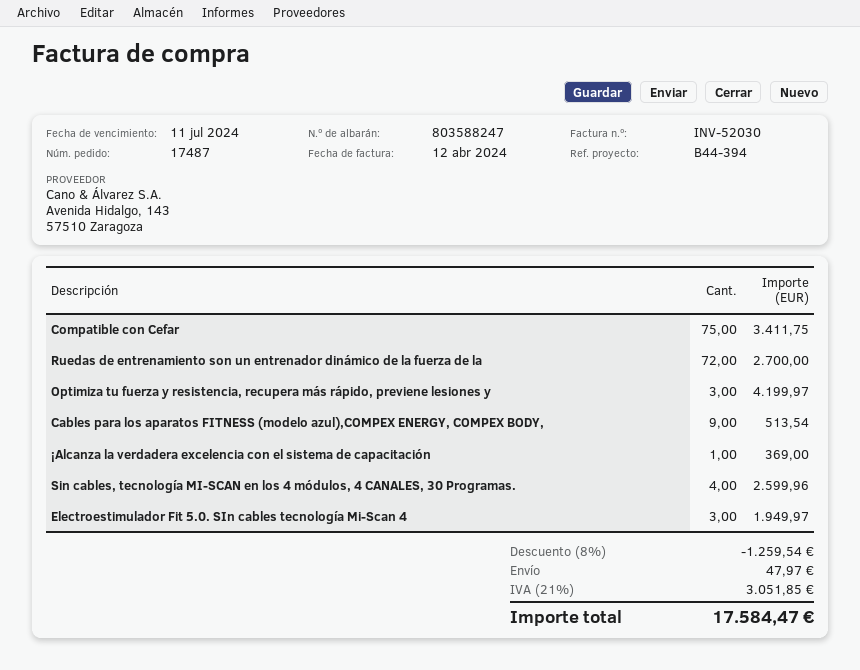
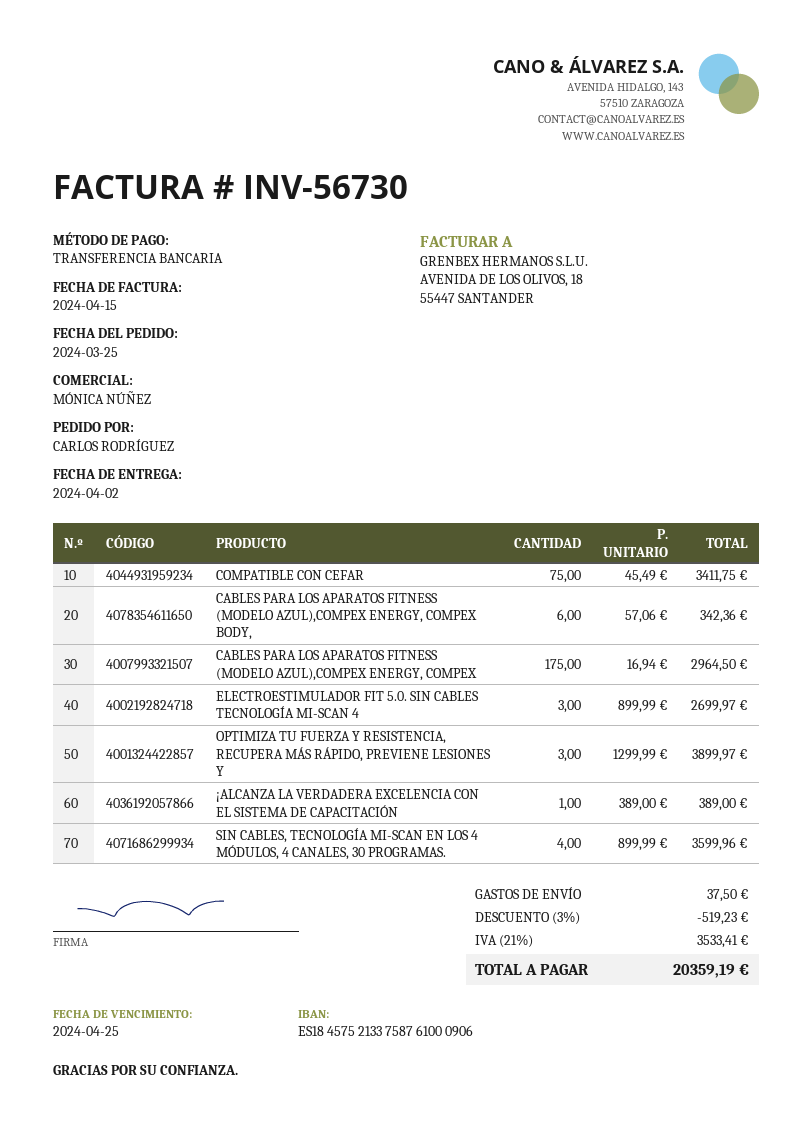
invoice number: INV-52030 -> INV-56730
invoice date: 2024-04-12 -> 2024-04-15
due date: 2024-07-11 -> 2024-04-25
Ruedas de entrenamiento son un entrenador dinámico de la fuerza de la: 72 for 2700.00 -> none
Optimiza tu fuerza y resistencia, recupera más rápido, previene lesiones y: 3 for 4199.97 -> 3 for 3899.97
Cables para los aparatos FITNESS (modelo azul),COMPEX ENERGY, COMPEX BODY,: 9 for 513.54 -> 6 for 342.36
¡Alcanza la verdadera excelencia con el sistema de capacitación: 1 for 369.00 -> 1 for 389.00
Sin cables, tecnología MI-SCAN en los 4 módulos, 4 CANALES, 30 Programas.: 4 for 2599.96 -> 4 for 3599.96
Electroestimulador Fit 5.0. SIn cables tecnología Mi-Scan 4: 3 for 1949.97 -> 3 for 2699.97
CABLES PARA LOS APARATOS FITNESS (MODELO AZUL),COMPEX ENERGY, COMPEX: none -> 175 for 2964.50
discount: 8% = 1259.54 -> 3% = 519.23
shipping: 47.97 -> 37.50
tax: 21% = 3051.85 -> 21% = 3533.41
total: 17584.47 -> 20359.19

